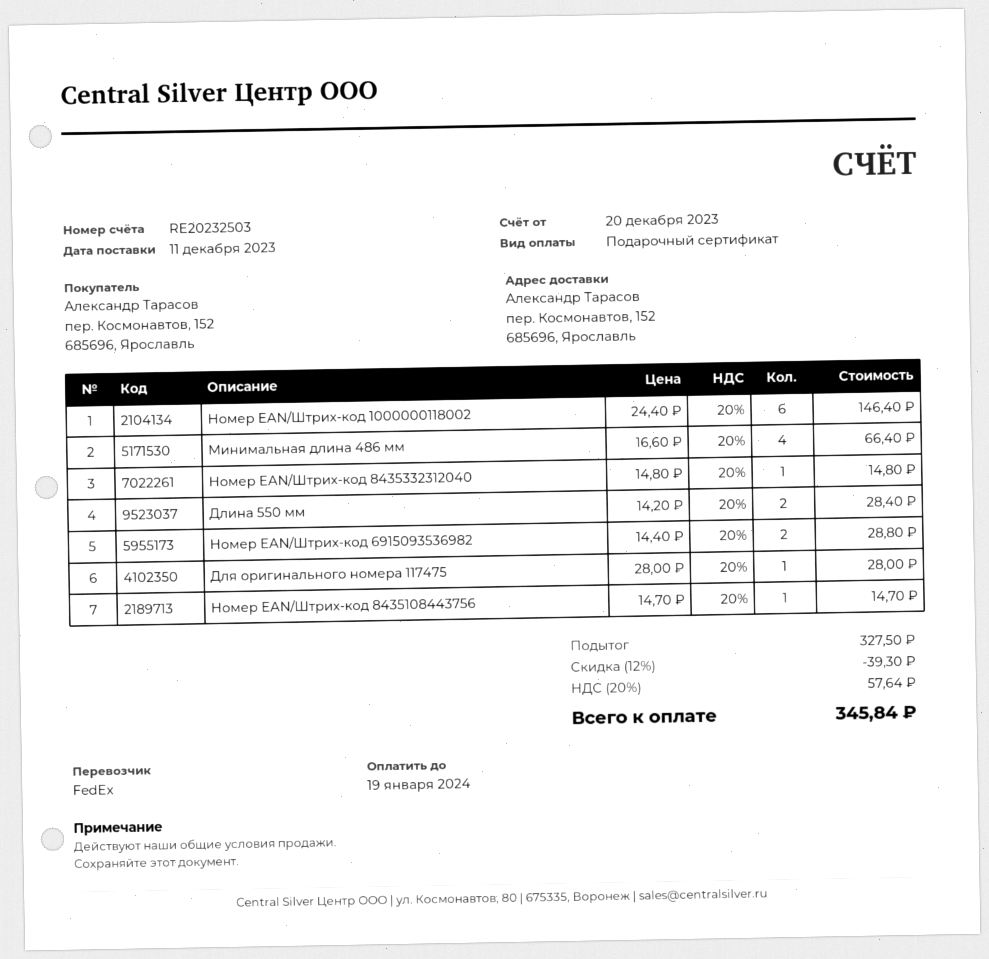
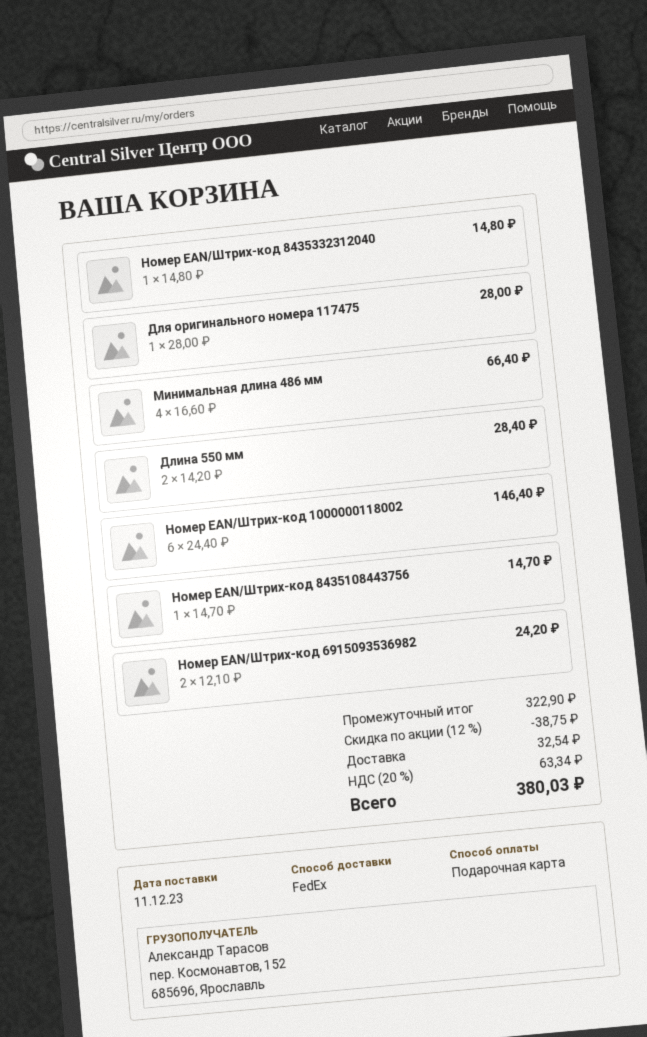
Номер EAN/Штрих-код 6915093536982: 2 x 14.40 = 28.80 -> 2 x 12.10 = 24.20
subtotal: 327.50 -> 322.90
discount: 12% = 39.30 -> 12% = 38.75
shipping: none -> 32.54
tax: 20% = 57.64 -> 20% = 63.34
total: 345.84 -> 380.03

